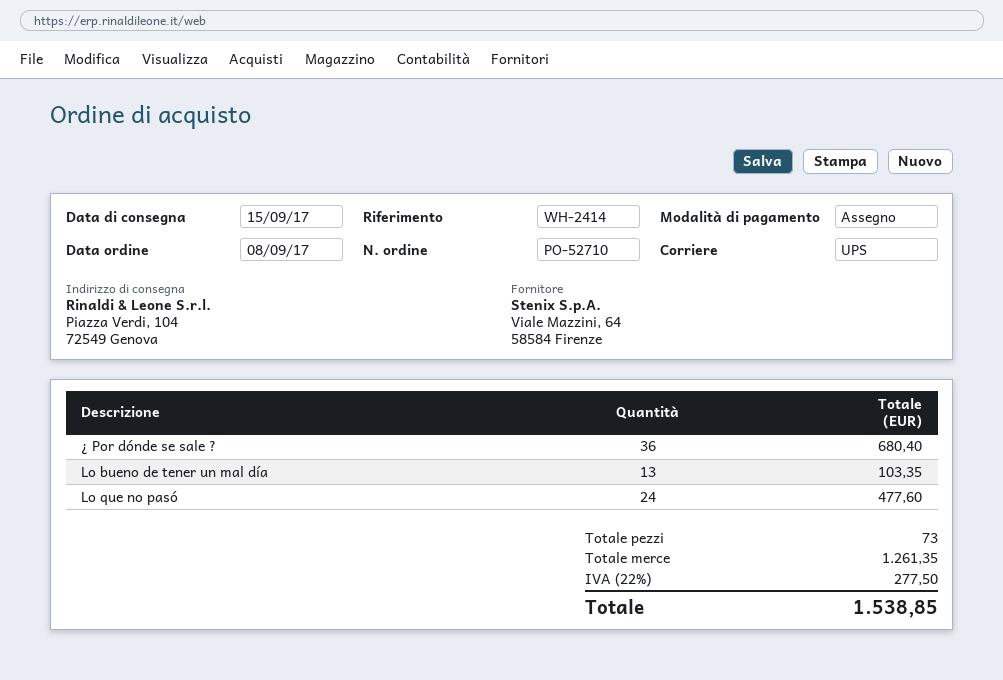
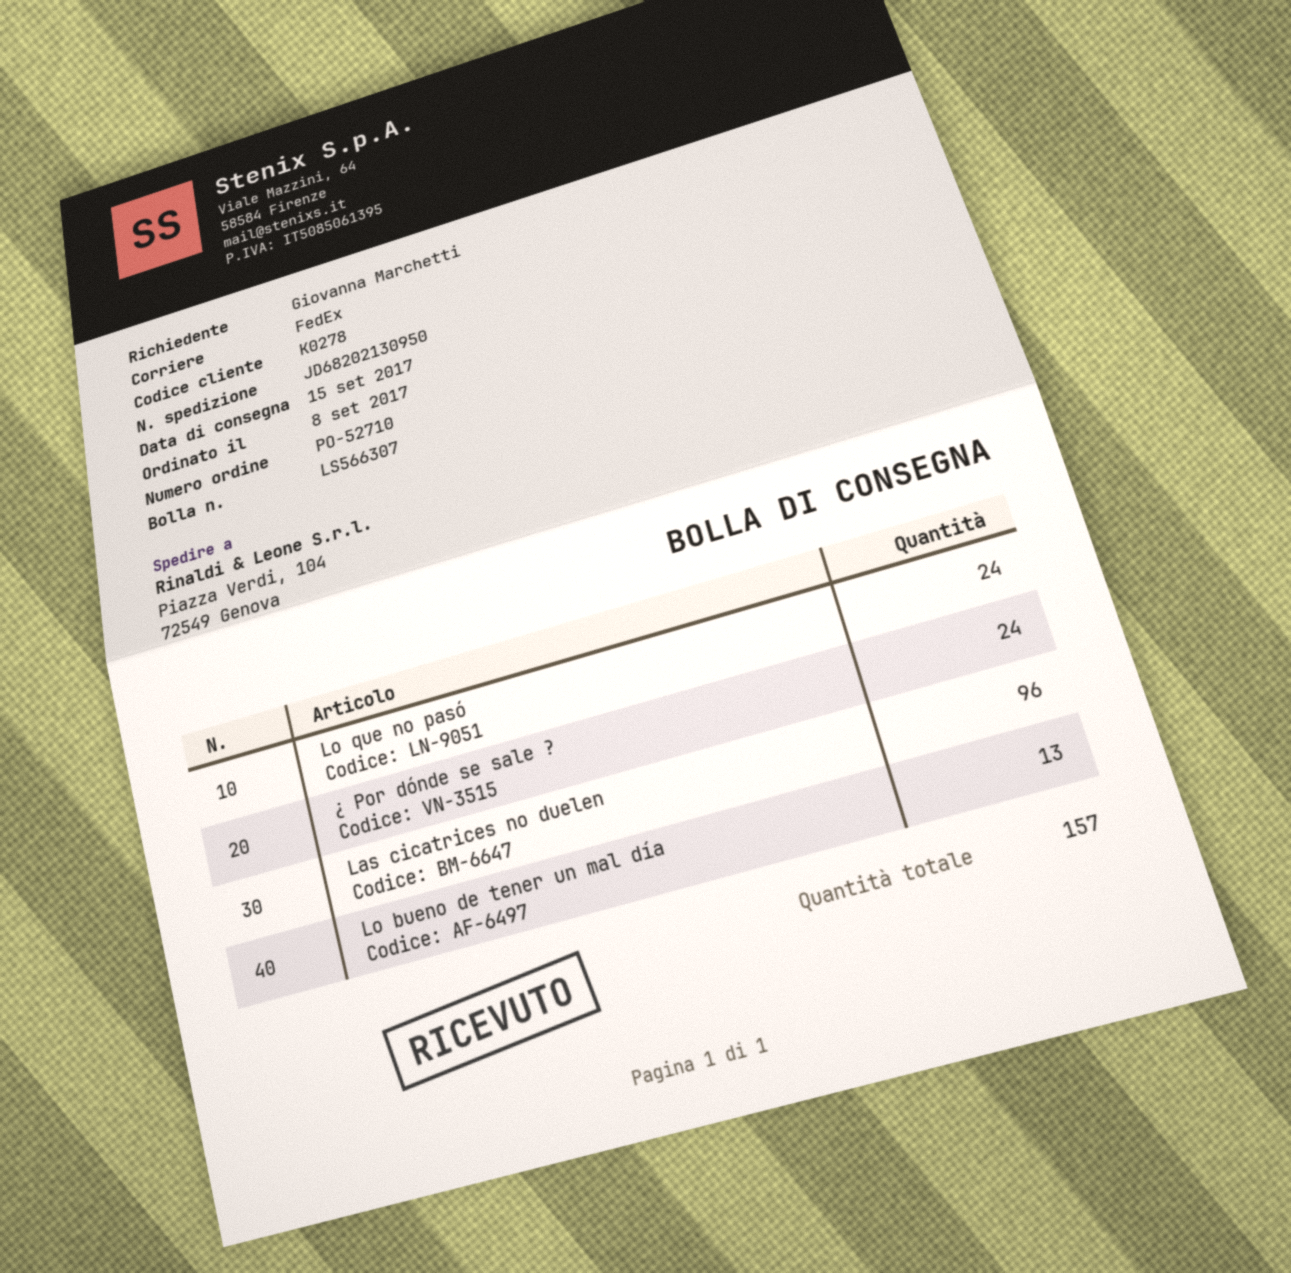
shipping method: UPS -> FedEx
¿ Por dónde se sale ?: 36 -> 24
Las cicatrices no duelen: none -> 96
total quantity: 73 -> 157

